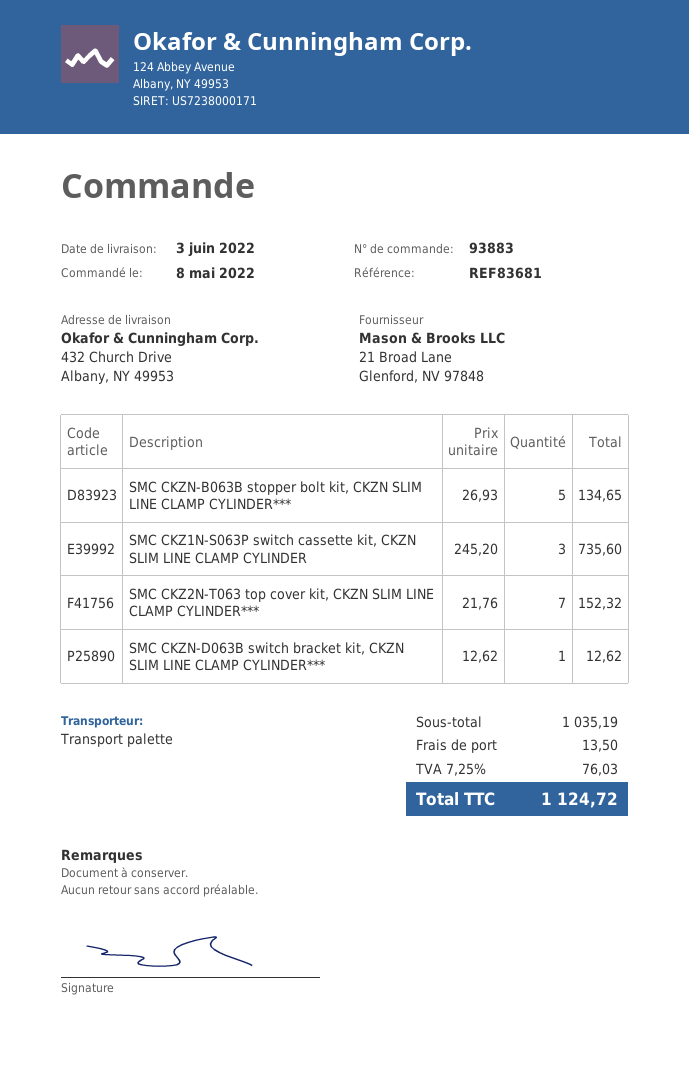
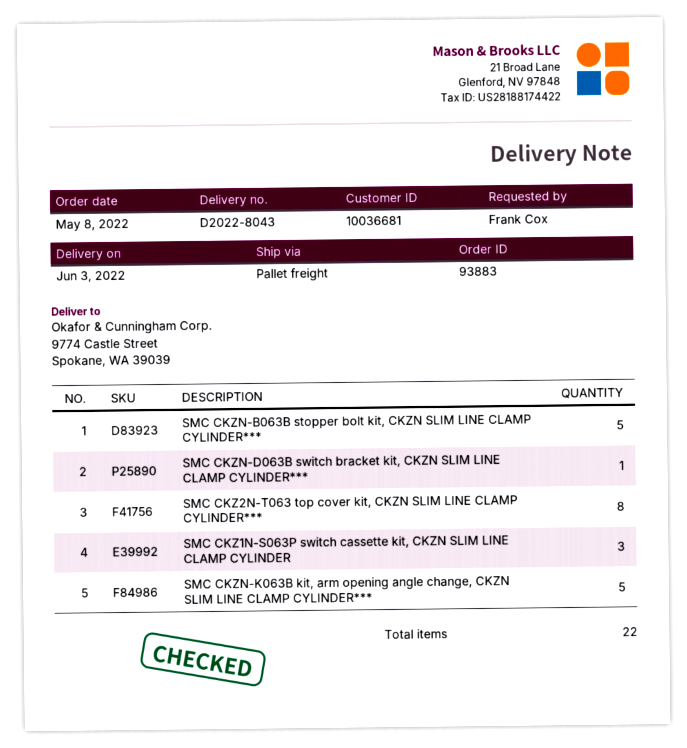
ship to: 432 Church Drive, Albany, NY 49953 -> 9774 Castle Street, Spokane, WA 39039
SMC CKZ2N-T063 top cover kit, CKZN SLIM LINE CLAMP CYLINDER***: 7 -> 8
SMC CKZN-K063B kit, arm opening angle change, CKZN SLIM LINE CLAMP CYLINDER***: none -> 5

